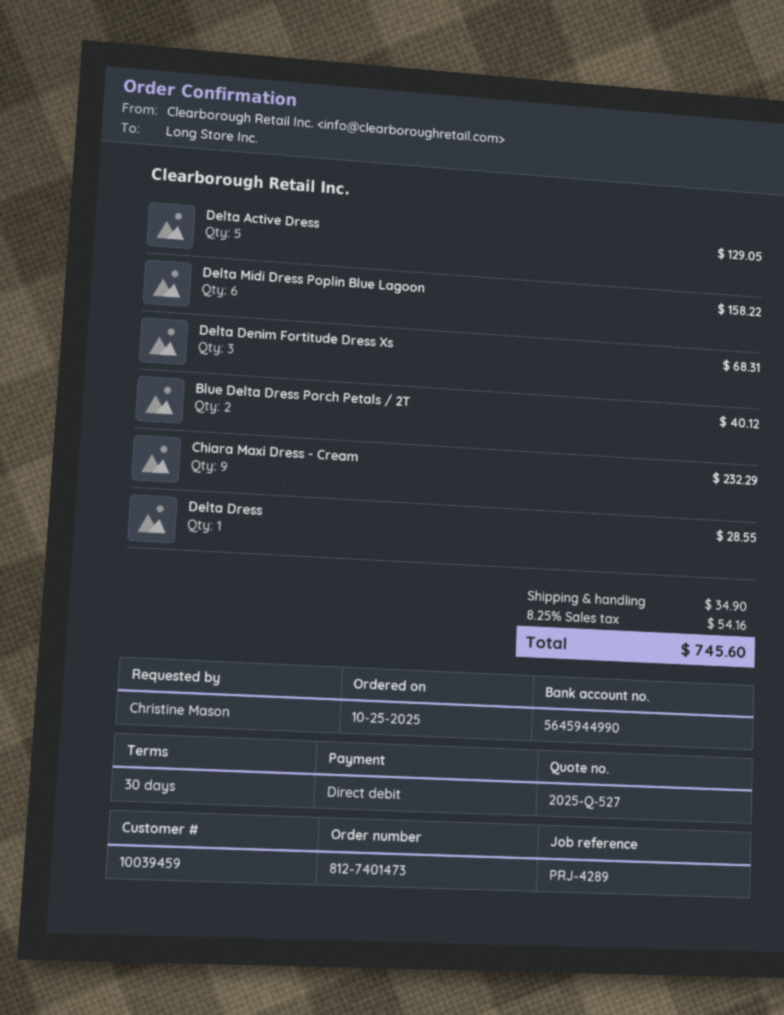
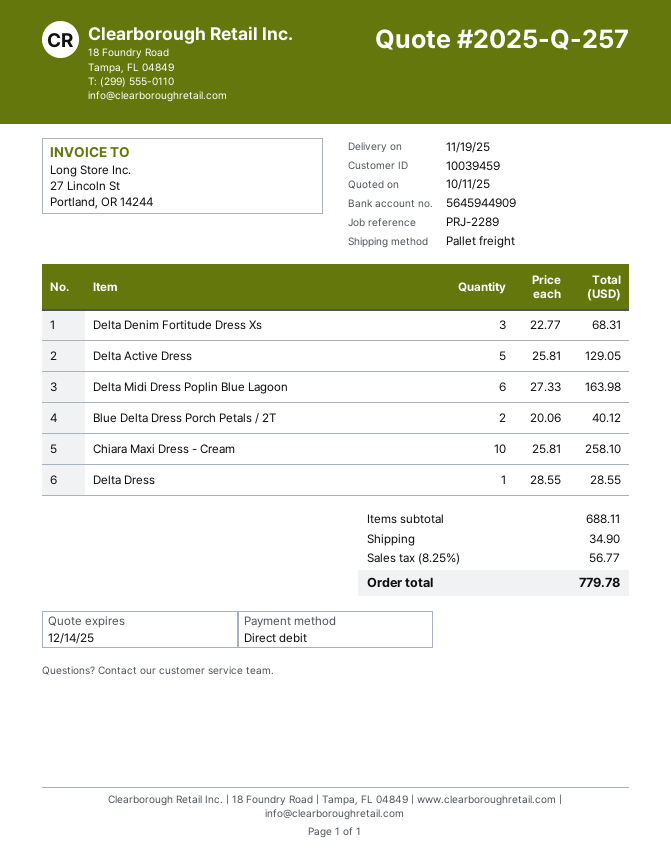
quote number: 2025-Q-527 -> 2025-Q-257
reference: PRJ-4289 -> PRJ-2289
bank account: 5645944990 -> 5645944909
Delta Midi Dress Poplin Blue Lagoon: 6 for 158.22 -> 6 for 163.98
Chiara Maxi Dress - Cream: 9 for 232.29 -> 10 for 258.10
tax: 8.25% = 54.16 -> 8.25% = 56.77
total: 745.60 -> 779.78

